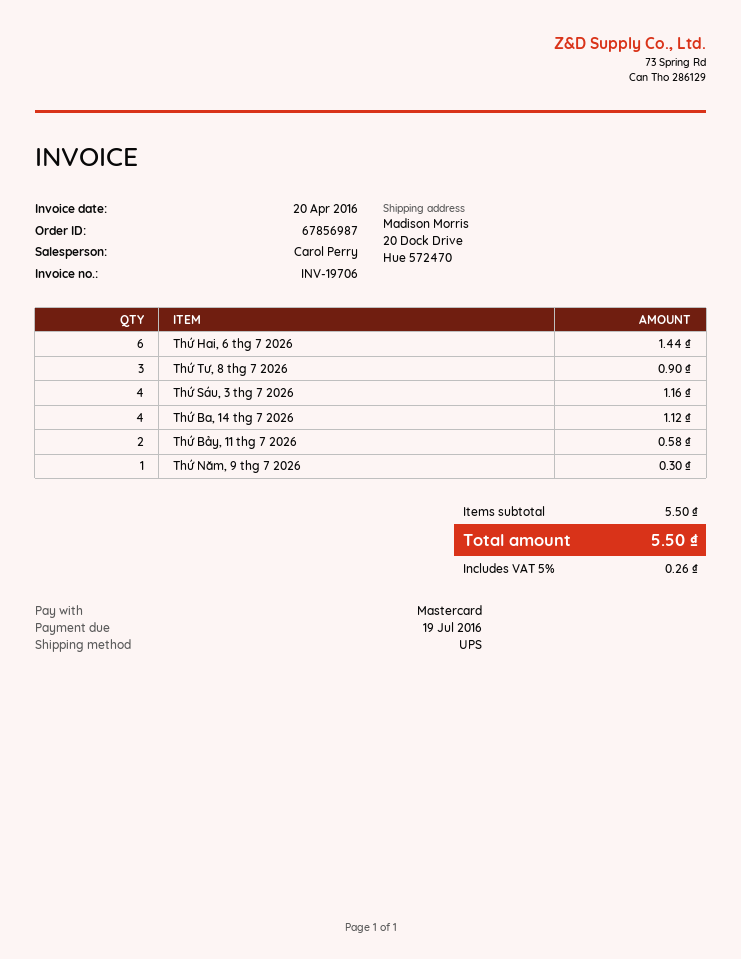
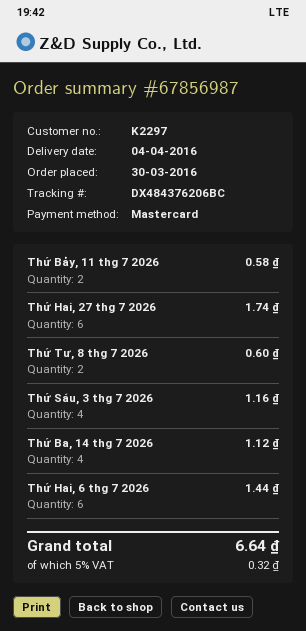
Thứ Tư, 8 thg 7 2026: 3 for 0.90 -> 2 for 0.60
Thứ Năm, 9 thg 7 2026: 1 for 0.30 -> none
Thứ Hai, 27 thg 7 2026: none -> 6 for 1.74
tax: 5% = 0.26 -> 5% = 0.32
total: 5.50 -> 6.64

